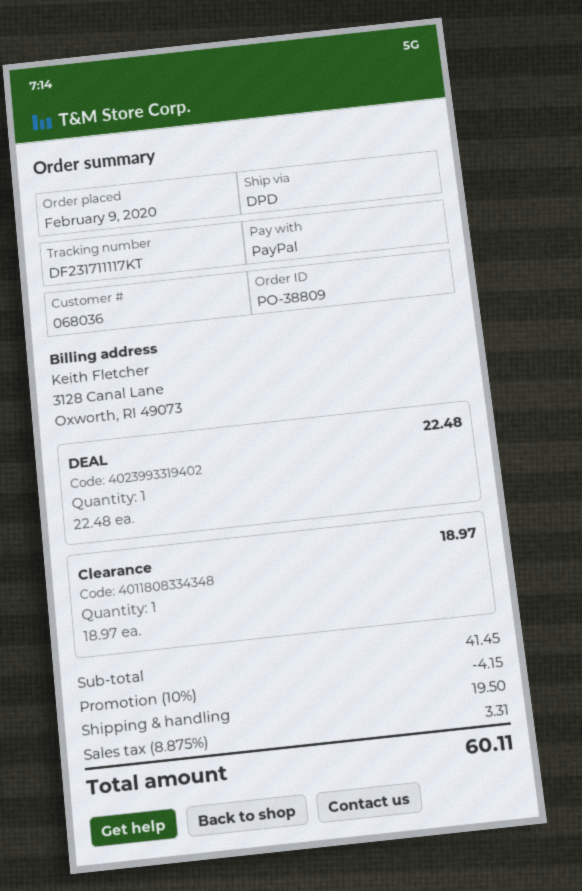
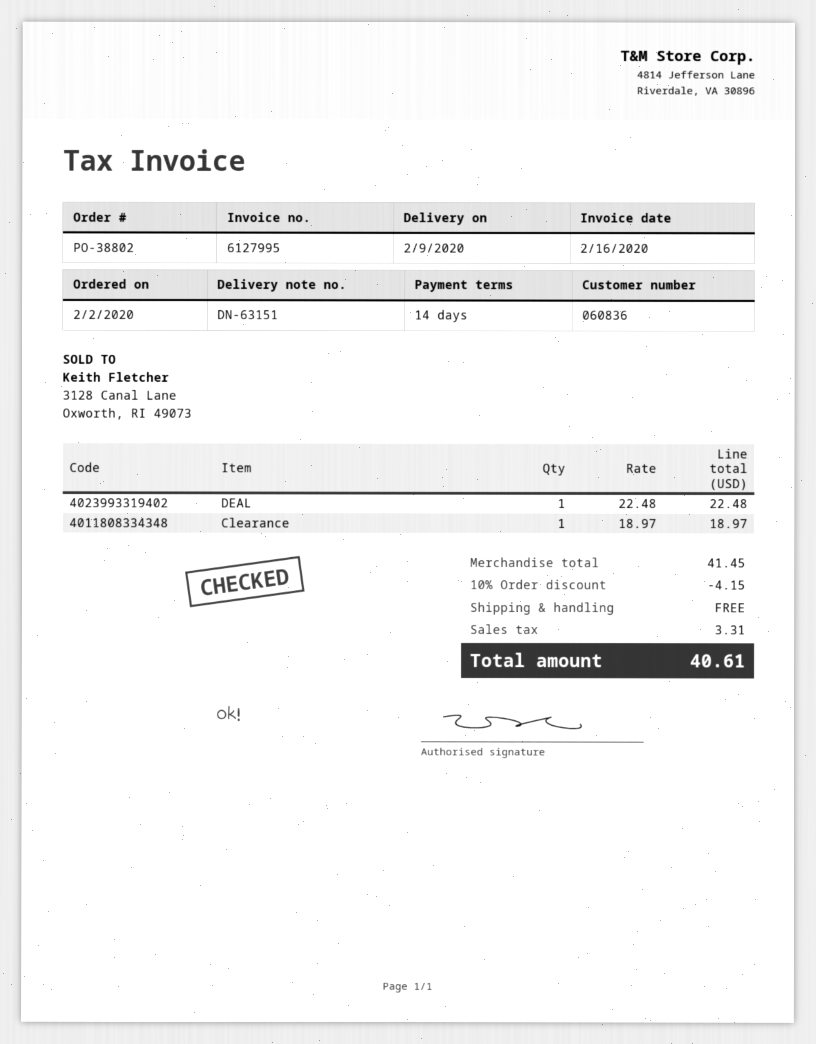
order number: PO-38809 -> PO-38802
order date: 2020-02-09 -> 2020-02-02
customer number: 068036 -> 060836
shipping: 19.50 -> 0.00
total: 60.11 -> 40.61

